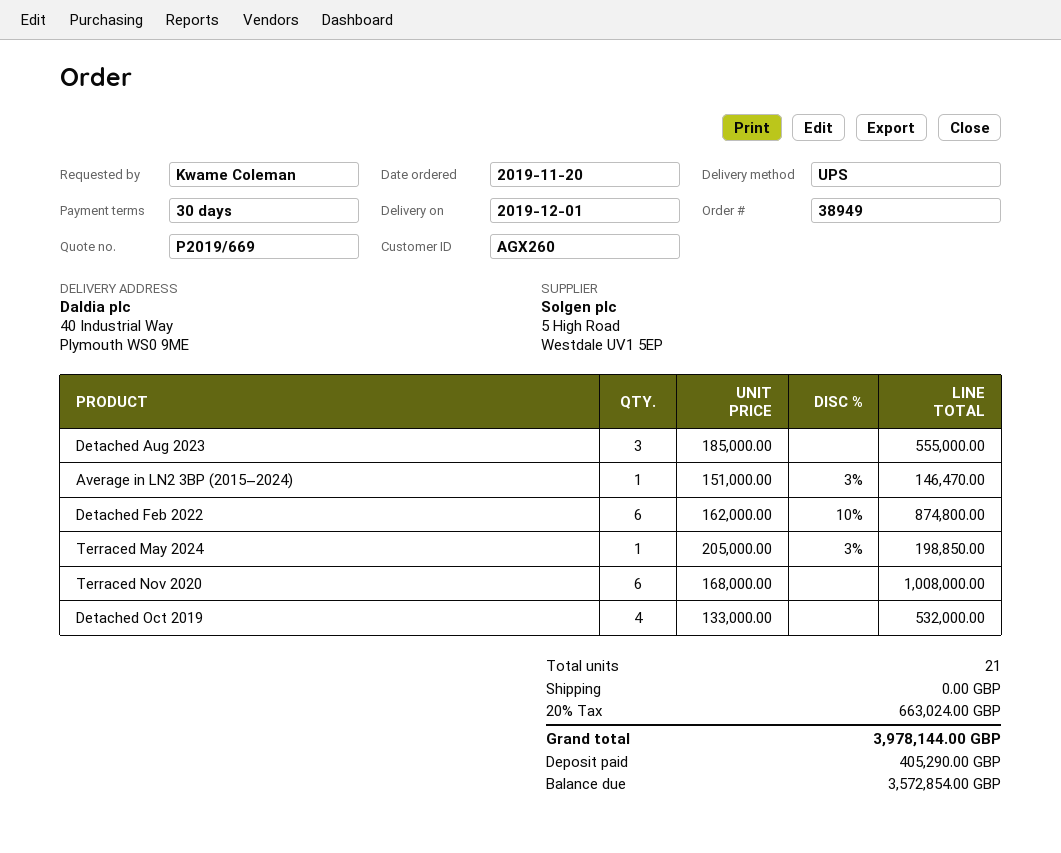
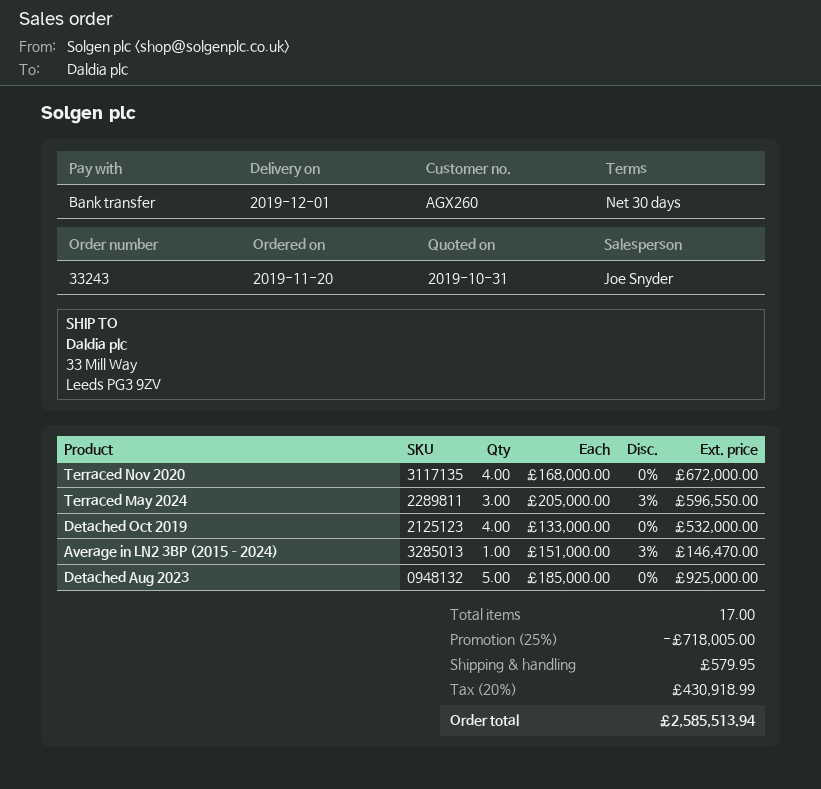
order number: 38949 -> 33243
ship to: 40 Industrial Way, Plymouth WS0 9ME -> 33 Mill Way, Leeds PG3 9ZV
Detached Aug 2023: 3 x 185000.00 = 555000.00 -> 5 x 185000.00 = 925000.00
Detached Feb 2022: 6 x 162000.00 - 10% = 874800.00 -> none
Terraced May 2024: 1 x 205000.00 - 3% = 198850.00 -> 3 x 205000.00 - 3% = 596550.00
Terraced Nov 2020: 6 x 168000.00 = 1008000.00 -> 4 x 168000.00 = 672000.00
total quantity: 21 -> 17
discount: none -> 25% = 718005.00
shipping: 0.00 -> 579.95
tax: 20% = 663024.00 -> 20% = 430918.99
total: 3978144.00 -> 2585513.94

